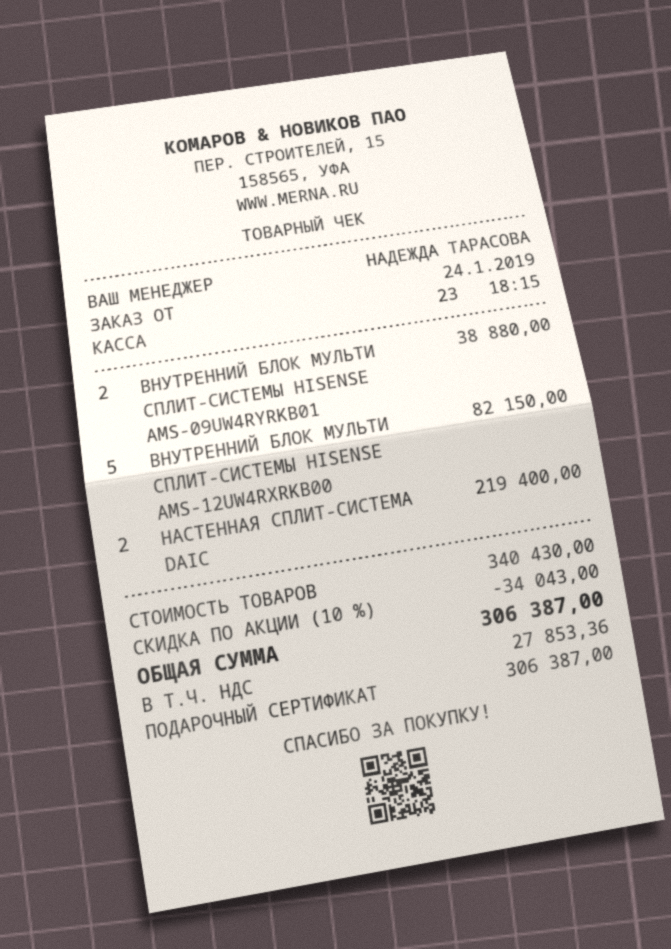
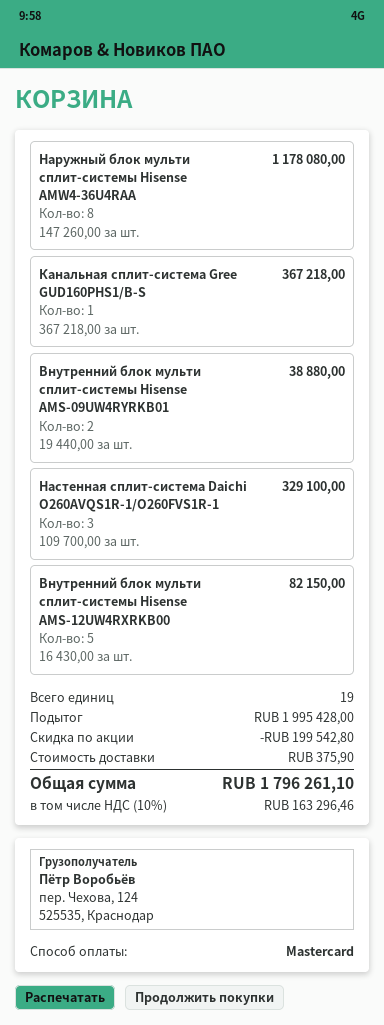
payment method: gift card -> Mastercard
НАСТЕННАЯ СПЛИТ-СИСТЕМА DAIC: 2 for 219400.00 -> 3 for 329100.00
Наружный блок мульти сплит-системы Hisense AMW4-36U4RAA: none -> 8 for 1178080.00
Канальная сплит-система Gree GUD160PHS1/B-S: none -> 1 for 367218.00
subtotal: 340430.00 -> 1995428.00
discount: 34043.00 -> 199542.80
shipping: none -> 375.90
tax: 27853.36 -> 163296.46
total: 306387.00 -> 1796261.10

